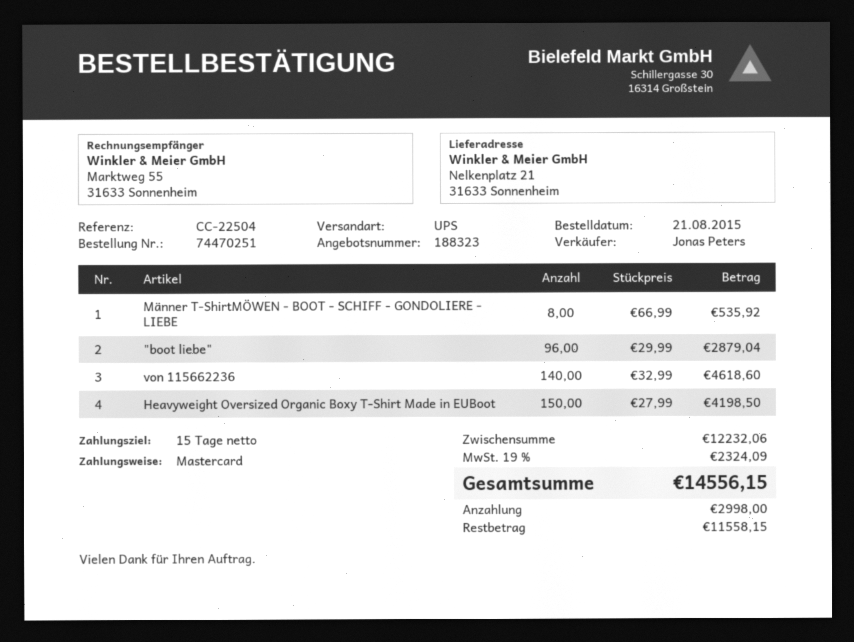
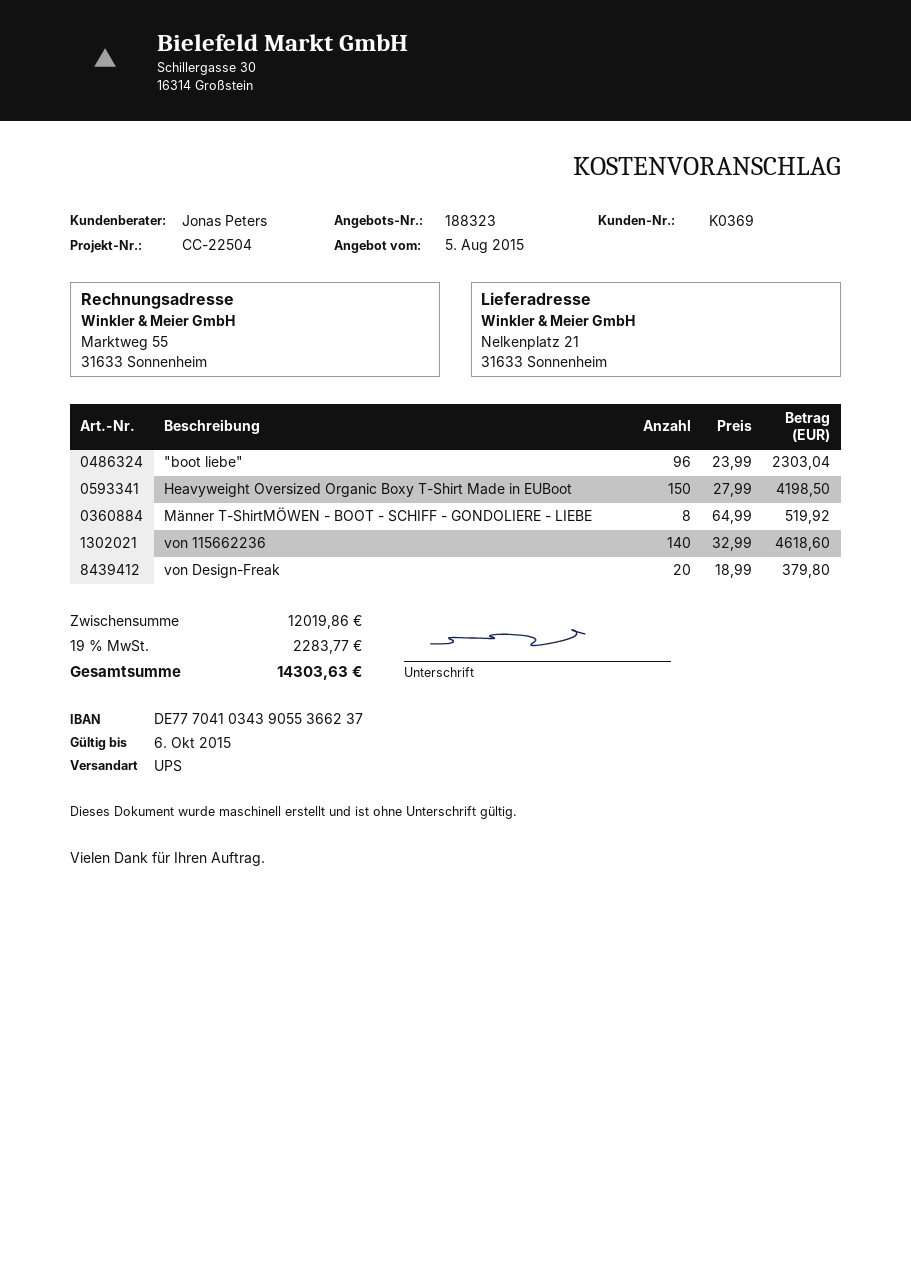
Männer T-ShirtMÖWEN - BOOT - SCHIFF - GONDOLIERE - LIEBE: 8 x 66.99 = 535.92 -> 8 x 64.99 = 519.92
"boot liebe": 96 x 29.99 = 2879.04 -> 96 x 23.99 = 2303.04
von Design-Freak: none -> 20 x 18.99 = 379.80
subtotal: 12232.06 -> 12019.86
tax: 19% = 2324.09 -> 19% = 2283.77
total: 14556.15 -> 14303.63

